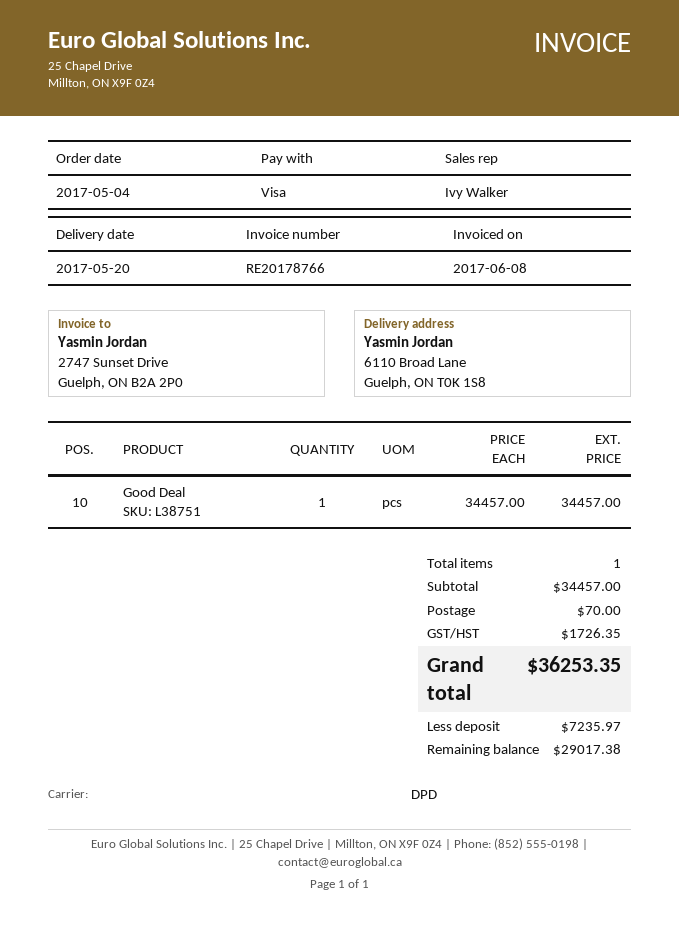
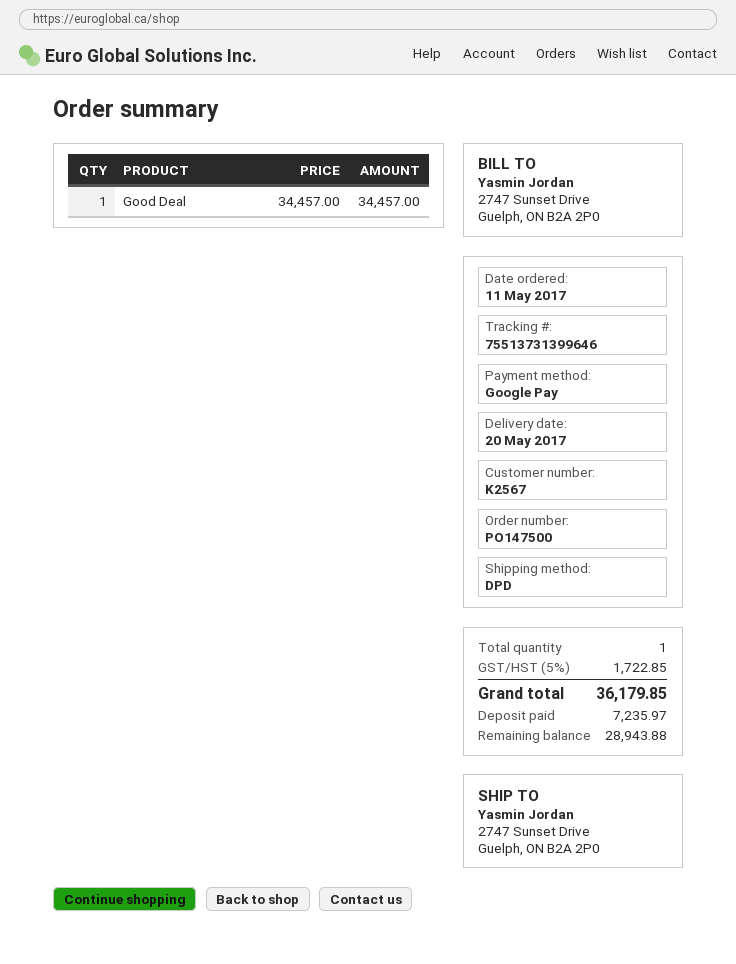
order date: 2017-05-04 -> 2017-05-11
payment method: Visa -> Google Pay
ship to: 6110 Broad Lane, Guelph, ON T0K 1S8 -> 2747 Sunset Drive, Guelph, ON B2A 2P0
shipping: 70.00 -> none
tax: 1726.35 -> 1722.85
total: 36253.35 -> 36179.85
balance: 29017.38 -> 28943.88

